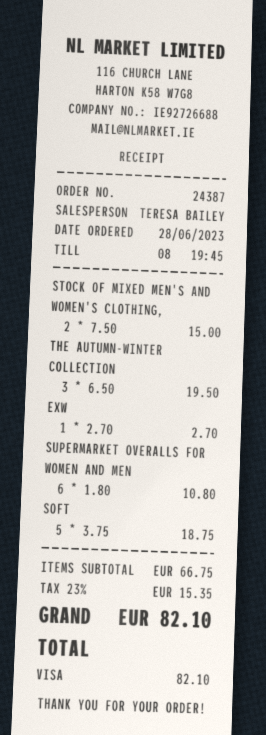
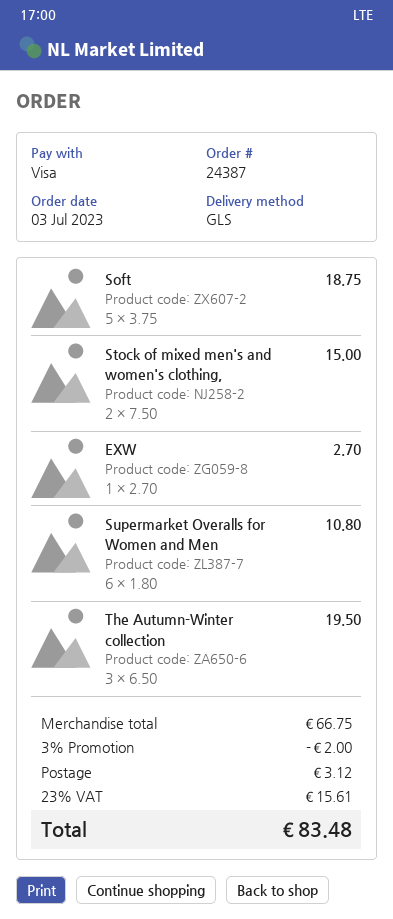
order date: 2023-06-28 -> 2023-07-03
discount: none -> 3% = 2.00
shipping: none -> 3.12
tax: 23% = 15.35 -> 23% = 15.61
total: 82.10 -> 83.48

